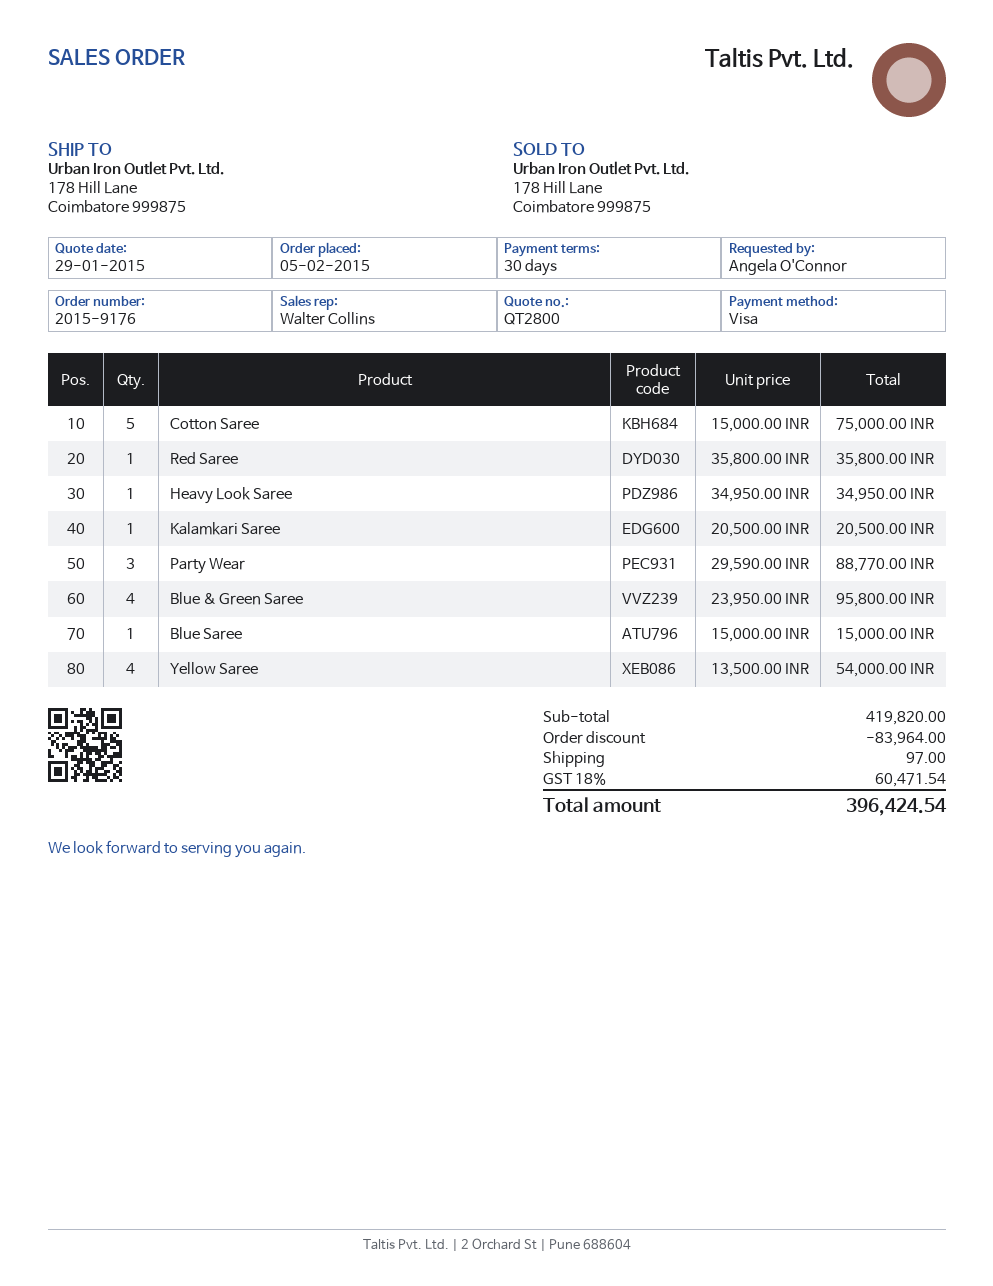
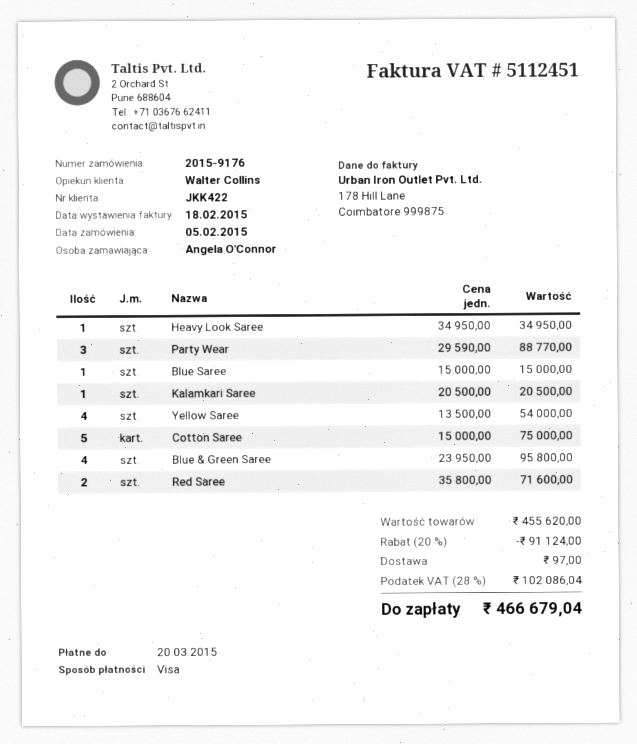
Red Saree: 1 x 35800.00 = 35800.00 -> 2 x 35800.00 = 71600.00
subtotal: 419820.00 -> 455620.00
discount: 83964.00 -> 91124.00
tax: 18% = 60471.54 -> 28% = 102086.04
total: 396424.54 -> 466679.04

